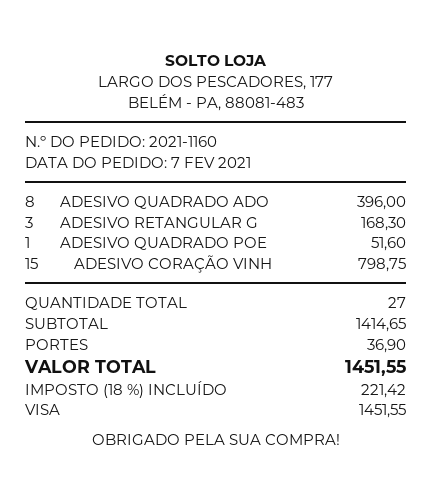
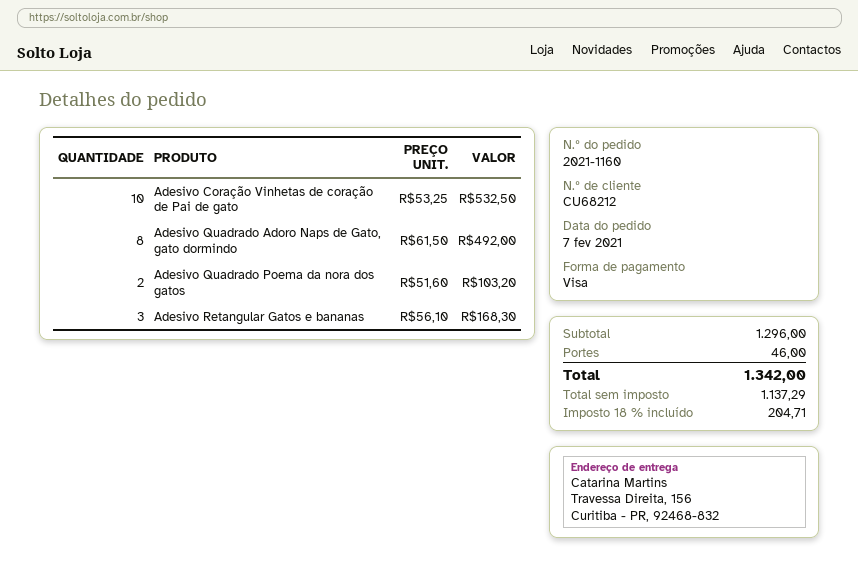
ADESIVO QUADRADO ADO: 8 for 396.00 -> 8 for 492.00
ADESIVO QUADRADO POE: 1 for 51.60 -> 2 for 103.20
ADESIVO CORAÇÃO VINH: 15 for 798.75 -> 10 for 532.50
subtotal: 1414.65 -> 1296.00
shipping: 36.90 -> 46.00
tax: 18% = 221.42 -> 18% = 204.71
total: 1451.55 -> 1342.00

